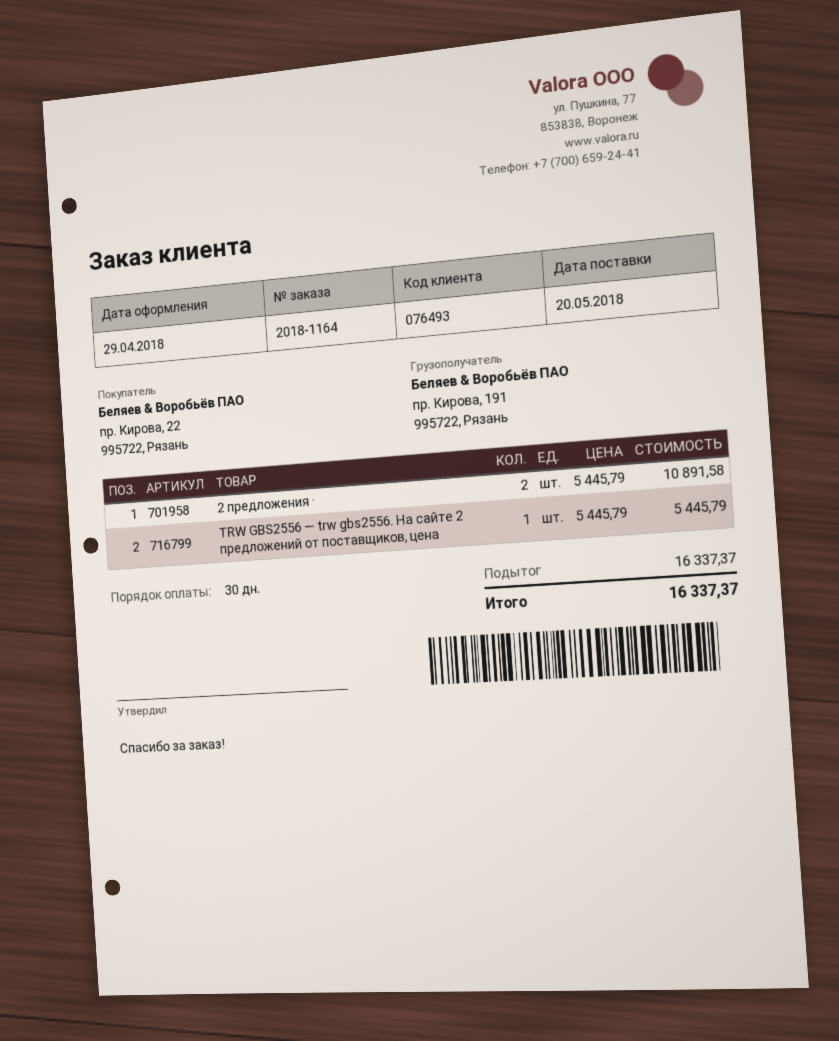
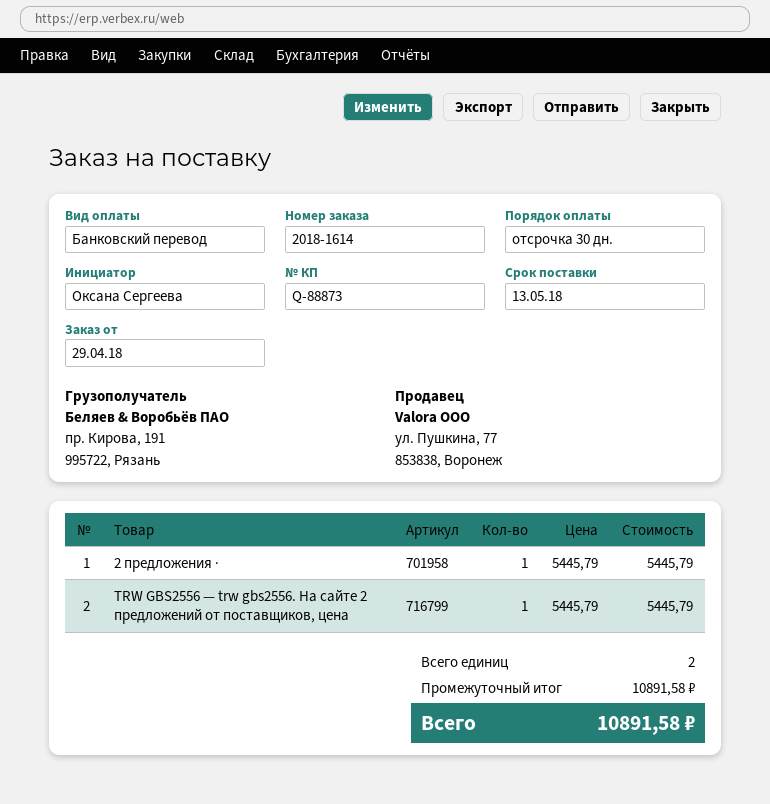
order number: 2018-1164 -> 2018-1614
delivery date: 2018-05-20 -> 2018-05-13
2 предложения ·: 2 x 5445.79 = 10891.58 -> 1 x 5445.79 = 5445.79
subtotal: 16337.37 -> 10891.58
total: 16337.37 -> 10891.58

